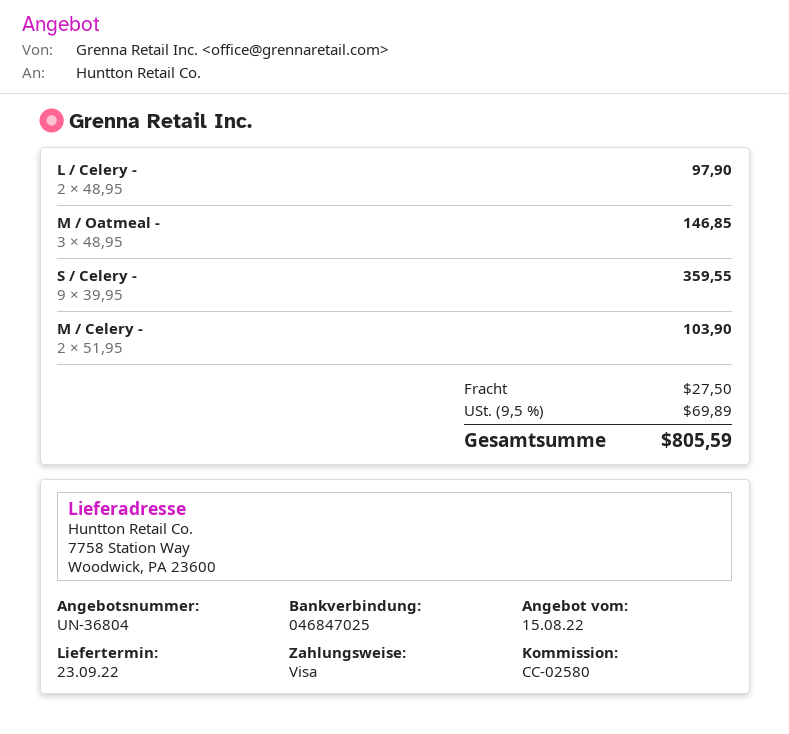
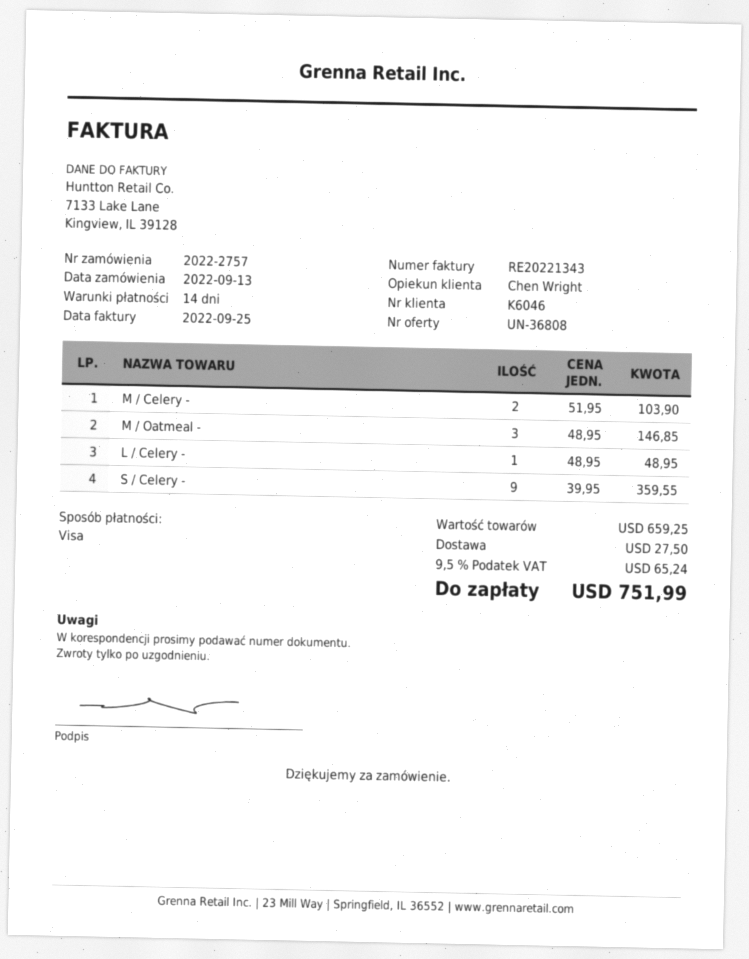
quote number: UN-36804 -> UN-36808
L / Celery -: 2 x 48.95 = 97.90 -> 1 x 48.95 = 48.95
tax: 9.5% = 69.89 -> 9.5% = 65.24
total: 805.59 -> 751.99

